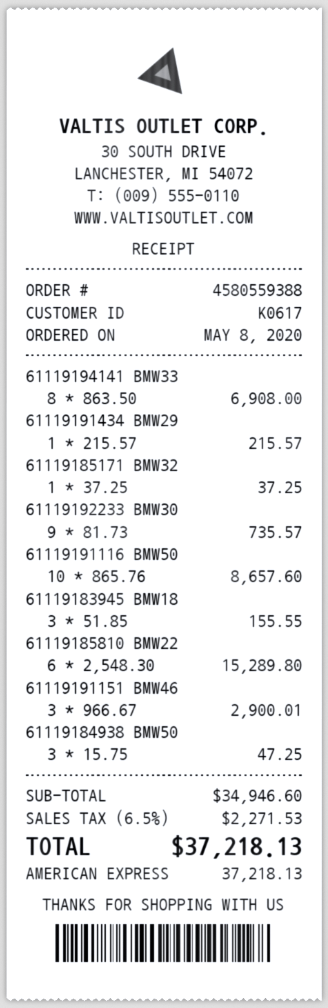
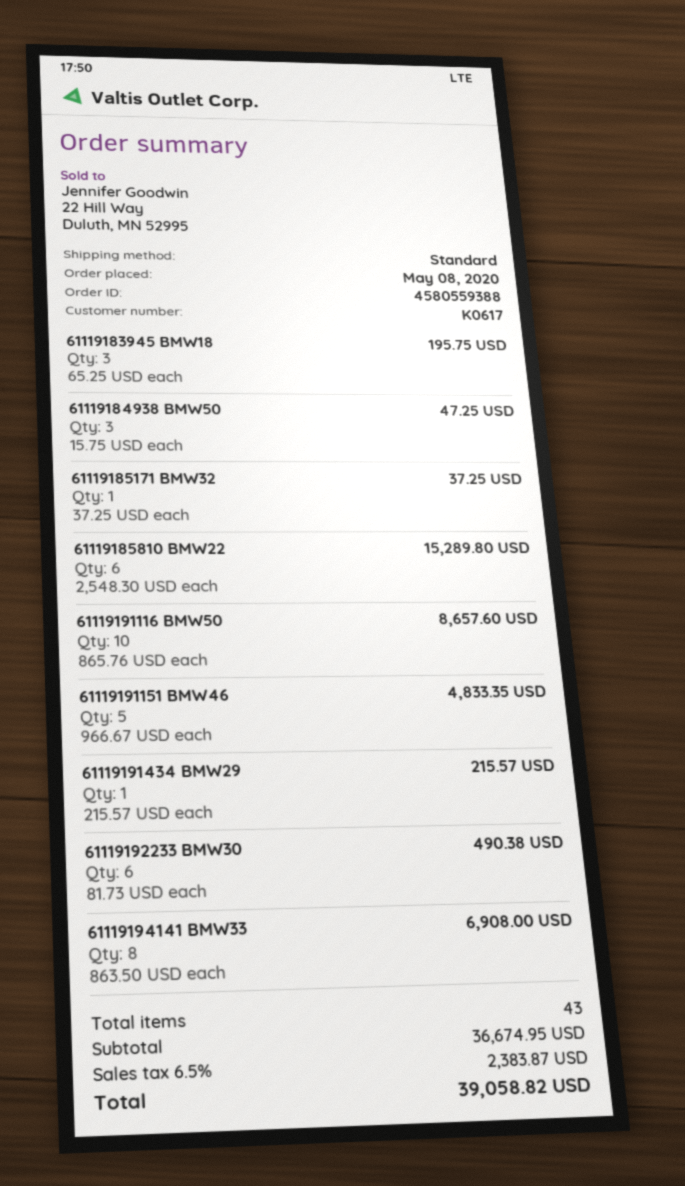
61119192233 BMW30: 9 x 81.73 = 735.57 -> 6 x 81.73 = 490.38
61119183945 BMW18: 3 x 51.85 = 155.55 -> 3 x 65.25 = 195.75
61119191151 BMW46: 3 x 966.67 = 2900.01 -> 5 x 966.67 = 4833.35
subtotal: 34946.60 -> 36674.95
tax: 6.5% = 2271.53 -> 6.5% = 2383.87
total: 37218.13 -> 39058.82

